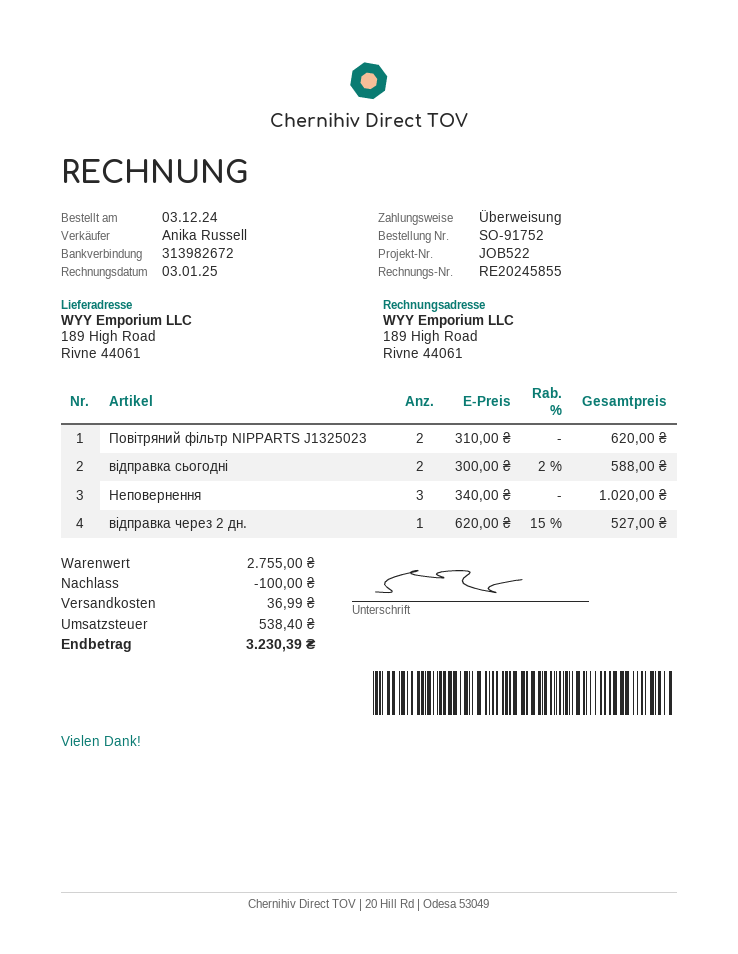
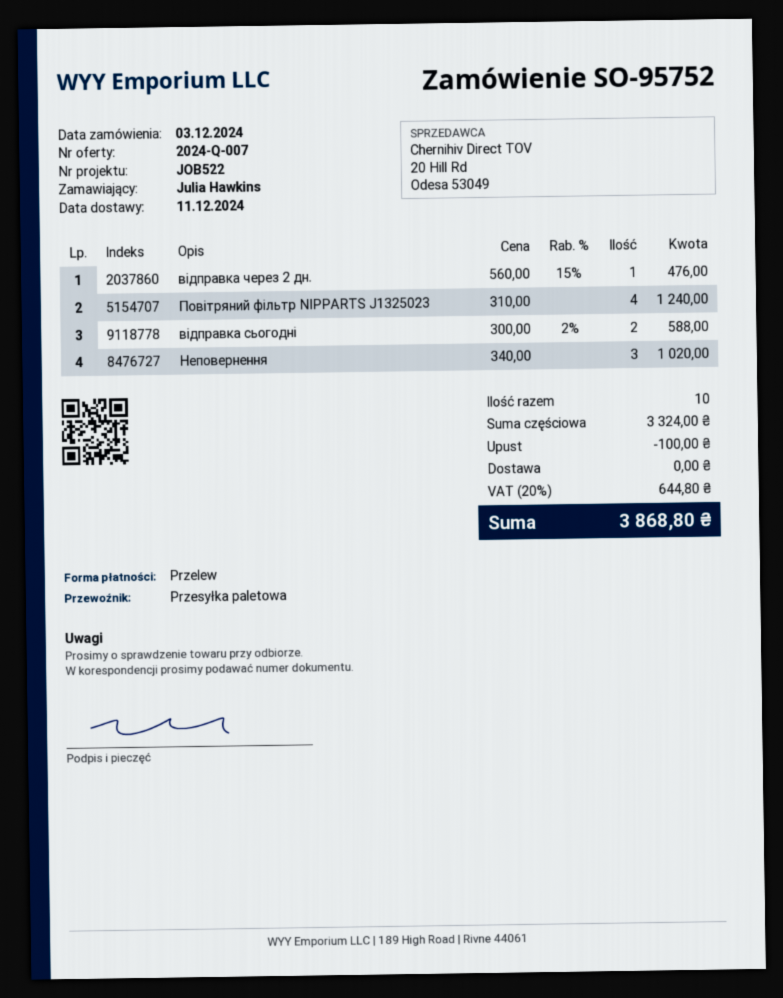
order number: SO-91752 -> SO-95752
Повітряний фільтр NIPPARTS J1325023: 2 x 310.00 = 620.00 -> 4 x 310.00 = 1240.00
відправка через 2 дн.: 1 x 620.00 - 15% = 527.00 -> 1 x 560.00 - 15% = 476.00
subtotal: 2755.00 -> 3324.00
shipping: 36.99 -> 0.00
tax: 538.40 -> 644.80
total: 3230.39 -> 3868.80

